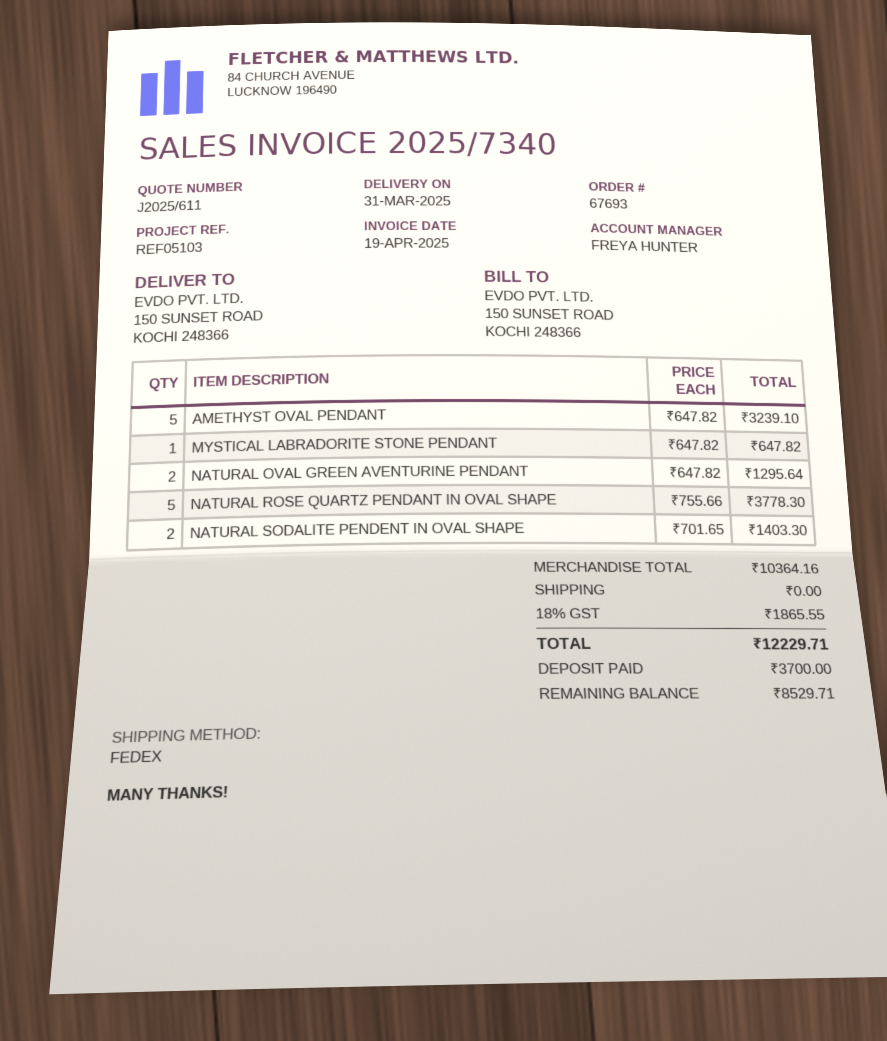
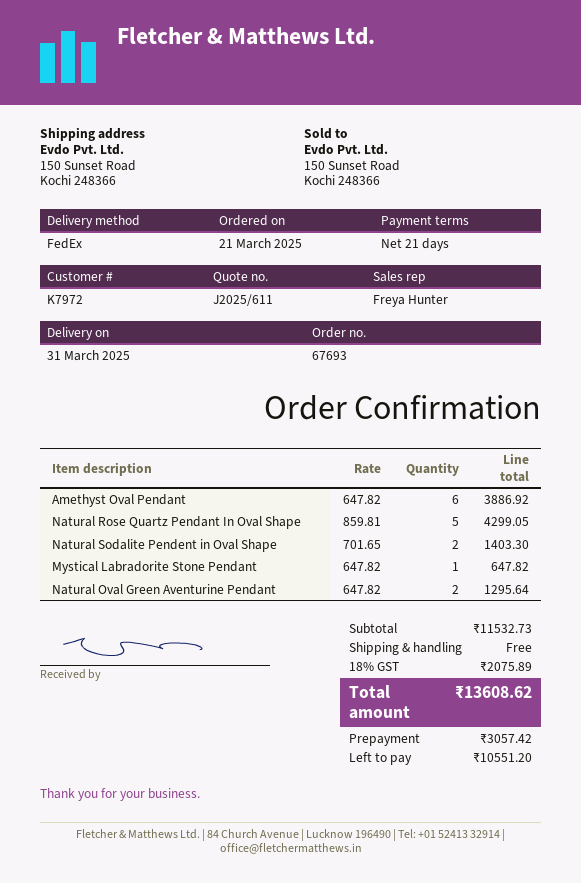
AMETHYST OVAL PENDANT: 5 x 647.82 = 3239.10 -> 6 x 647.82 = 3886.92
NATURAL ROSE QUARTZ PENDANT IN OVAL SHAPE: 5 x 755.66 = 3778.30 -> 5 x 859.81 = 4299.05
subtotal: 10364.16 -> 11532.73
tax: 18% = 1865.55 -> 18% = 2075.89
total: 12229.71 -> 13608.62
deposit: 3700.00 -> 3057.42
balance: 8529.71 -> 10551.20

